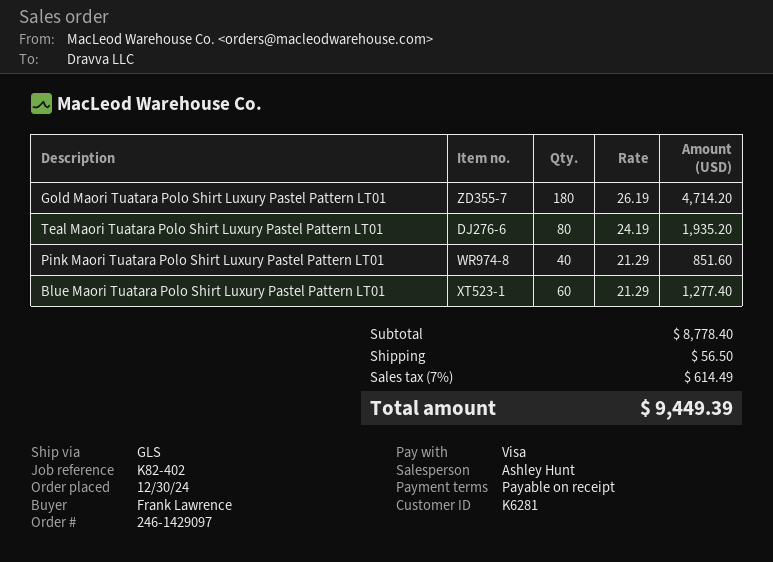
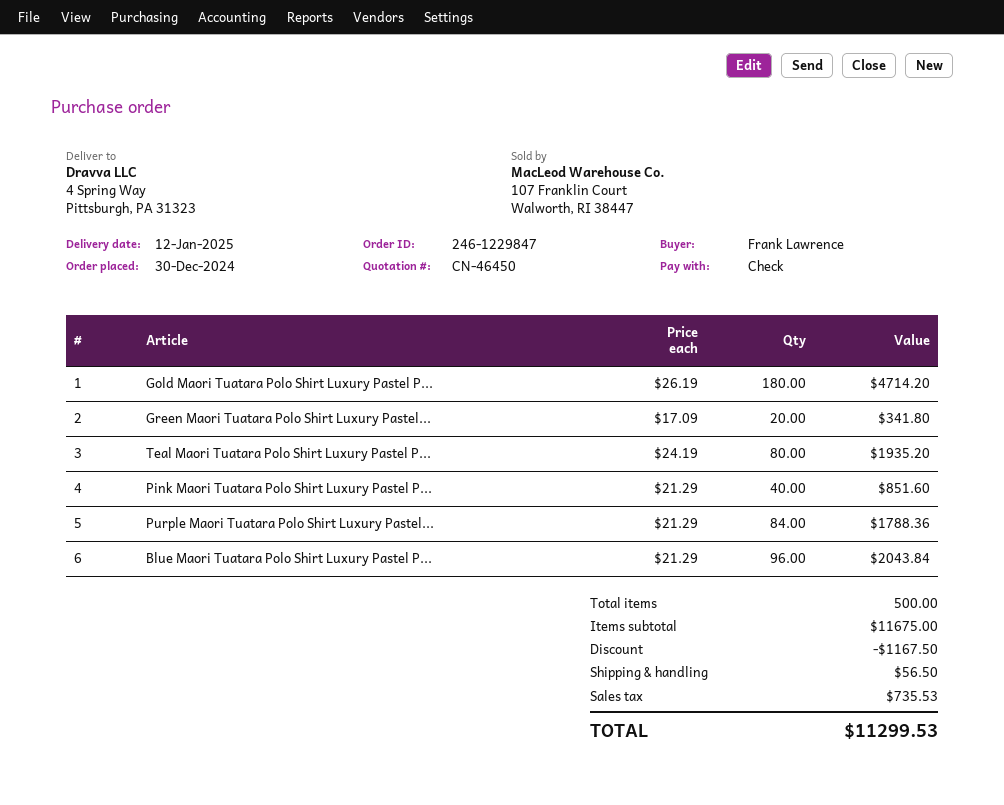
order number: 246-1429097 -> 246-1229847
payment method: Visa -> cheque
Blue Maori Tuatara Polo Shirt Luxury Pastel Pattern LT01: 60 x 21.29 = 1277.40 -> 96 x 21.29 = 2043.84
Green Maori Tuatara Polo Shirt Luxury Pastel...: none -> 20 x 17.09 = 341.80
Purple Maori Tuatara Polo Shirt Luxury Pastel...: none -> 84 x 21.29 = 1788.36
subtotal: 8778.40 -> 11675.00
discount: none -> 1167.50
tax: 614.49 -> 735.53
total: 9449.39 -> 11299.53

